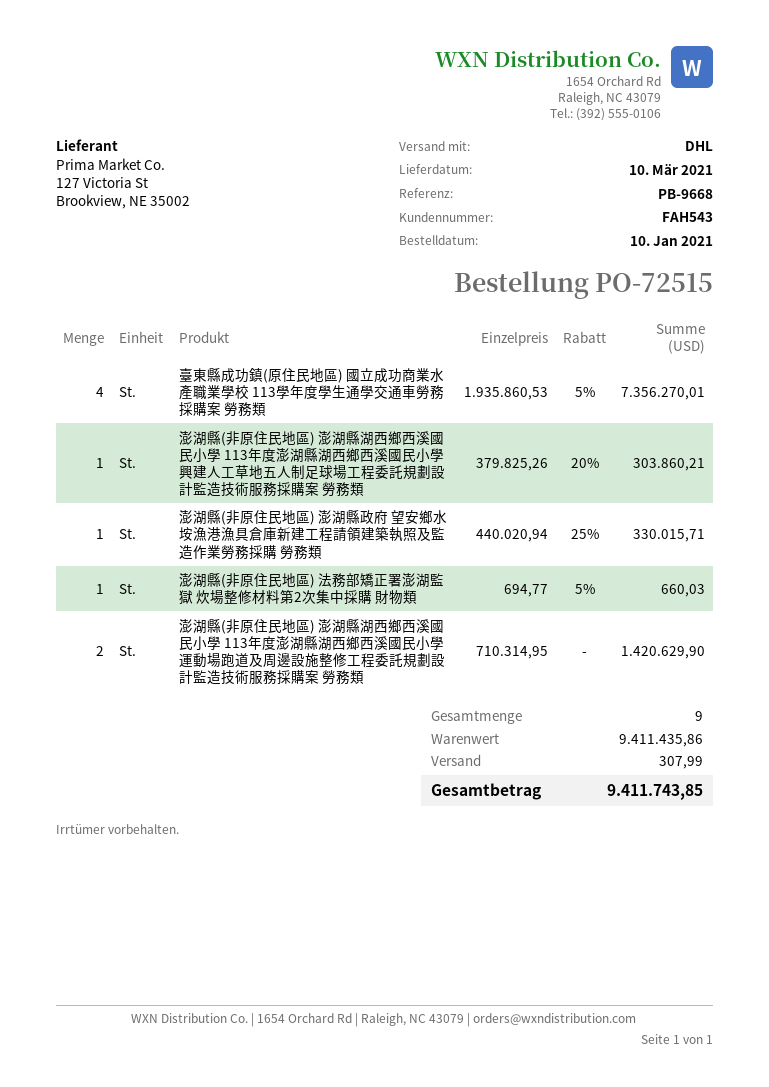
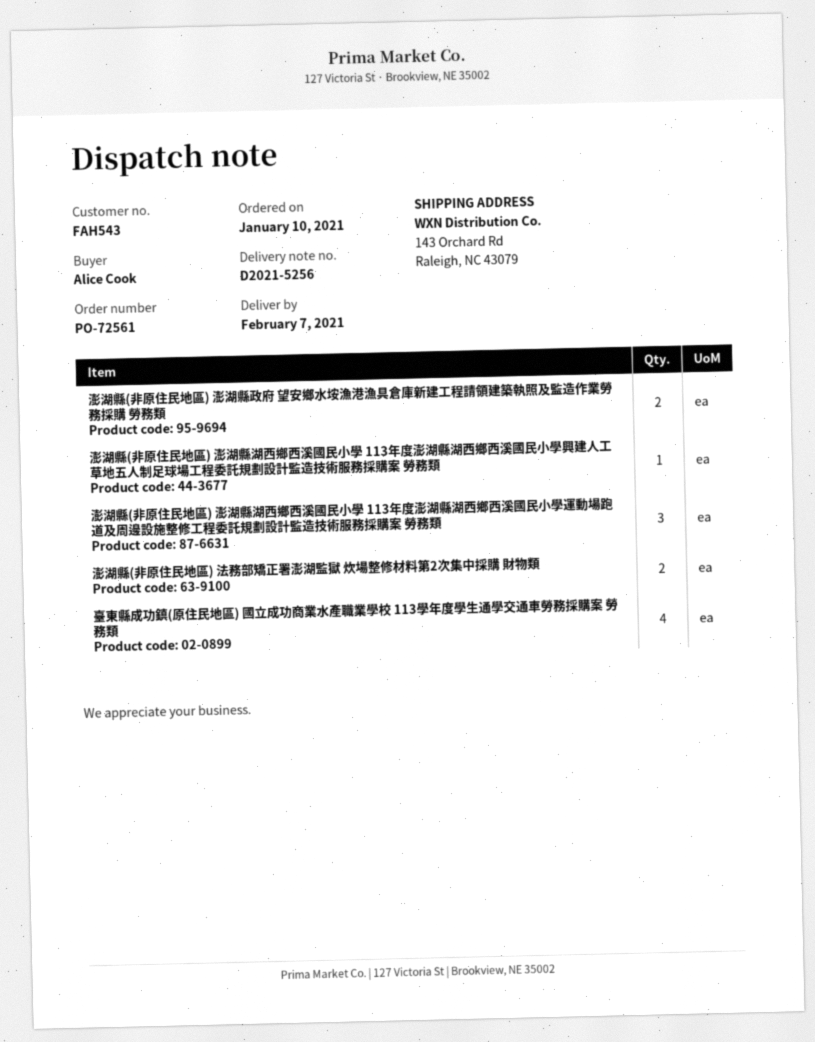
order number: PO-72515 -> PO-72561
delivery date: 2021-03-10 -> 2021-02-07
澎湖縣(非原住民地區) 澎湖縣政府 望安鄉水垵漁港漁具倉庫新建工程請領建築執照及監造作業勞務採購 勞務類: 1 -> 2
澎湖縣(非原住民地區) 法務部矯正署澎湖監獄 炊場整修材料第2次集中採購 財物類: 1 -> 2
澎湖縣(非原住民地區) 澎湖縣湖西鄉西溪國民小學 113年度澎湖縣湖西鄉西溪國民小學運動場跑道及周邊設施整修工程委託規劃設計監造技術服務採購案 勞務類: 2 -> 3

